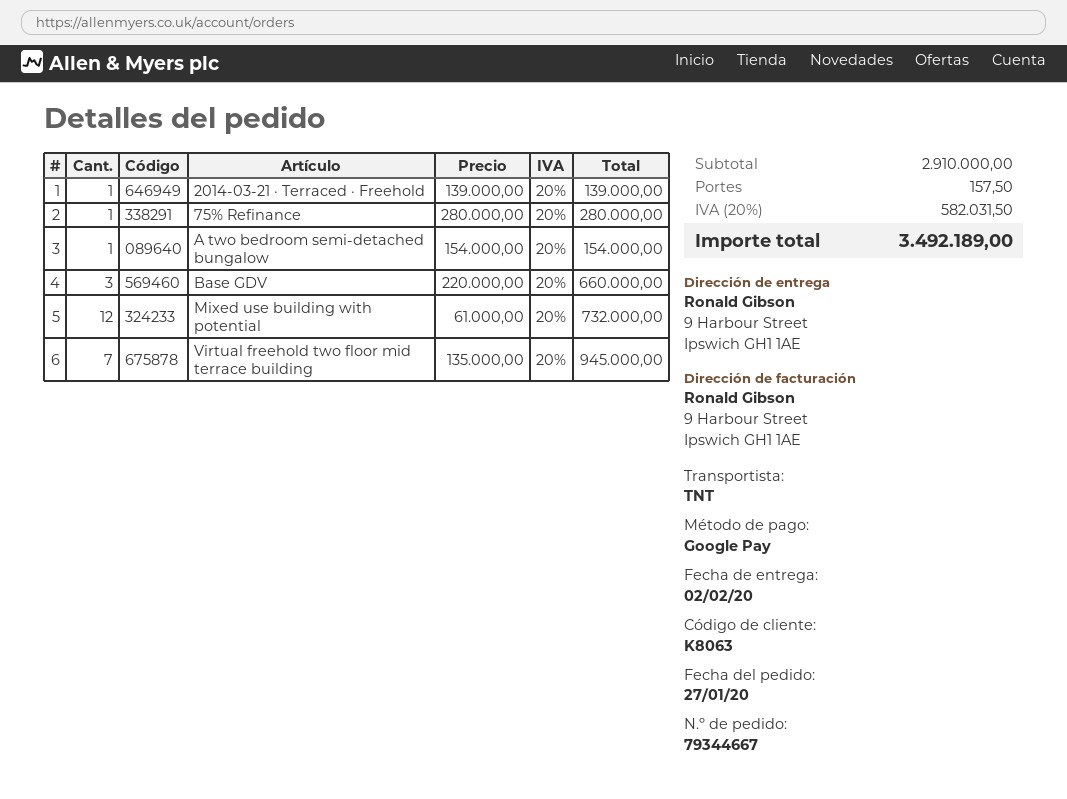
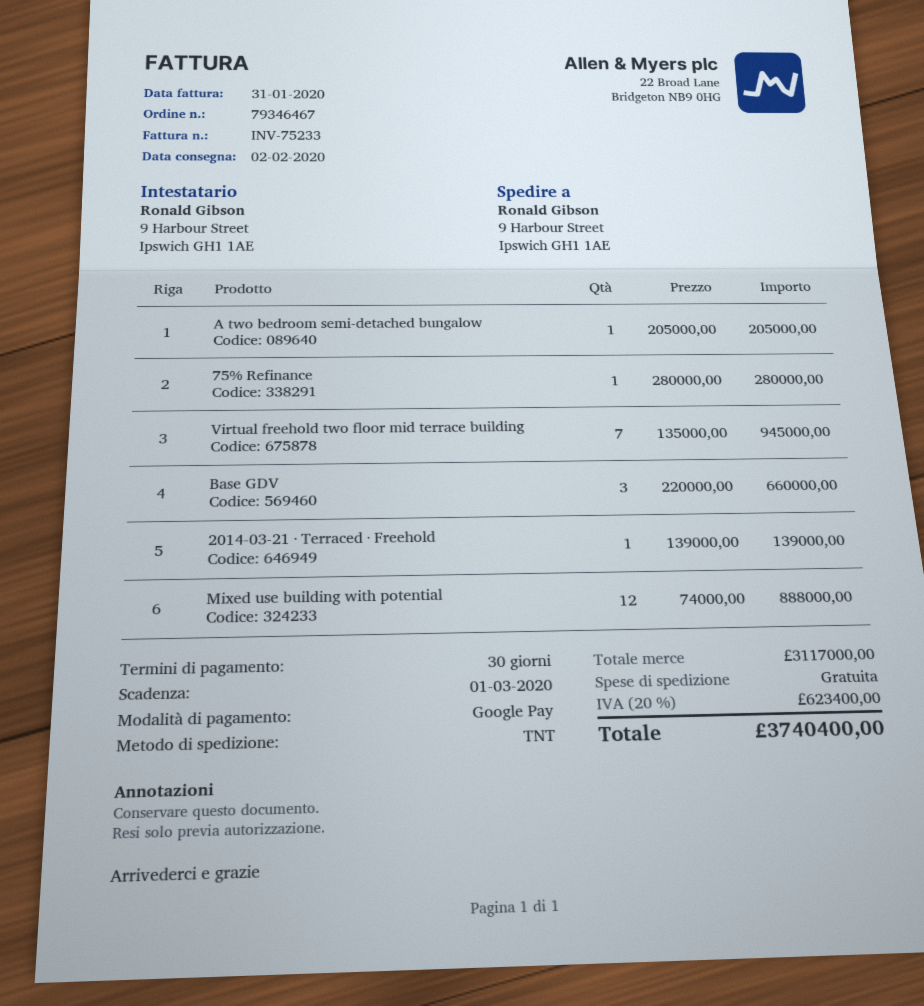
order number: 79344667 -> 79346467
A two bedroom semi-detached bungalow: 1 x 154000.00 = 154000.00 -> 1 x 205000.00 = 205000.00
Mixed use building with potential: 12 x 61000.00 = 732000.00 -> 12 x 74000.00 = 888000.00
subtotal: 2910000.00 -> 3117000.00
shipping: 157.50 -> 0.00
tax: 20% = 582031.50 -> 20% = 623400.00
total: 3492189.00 -> 3740400.00

